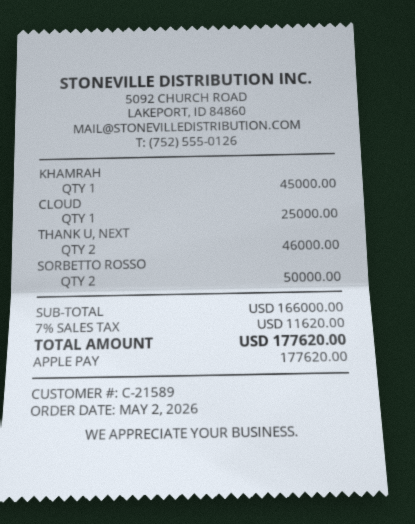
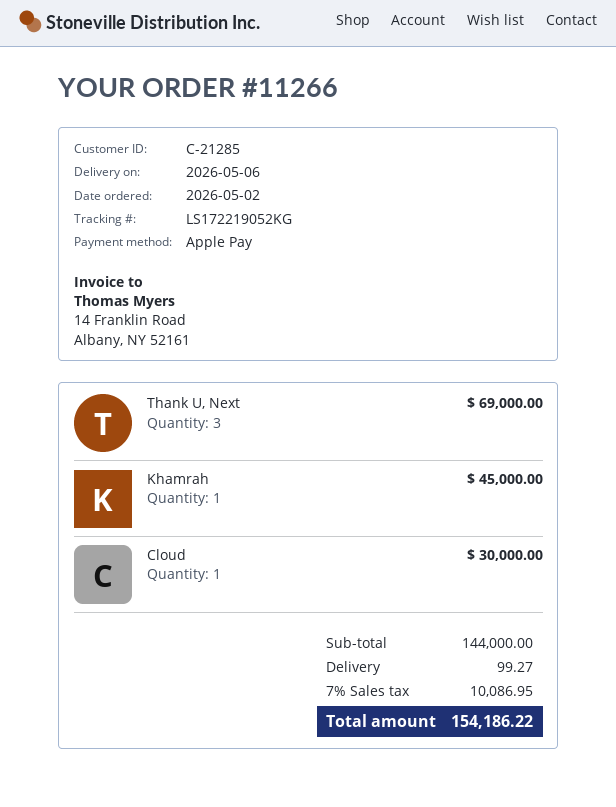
customer number: C-21589 -> C-21285
CLOUD: 1 for 25000.00 -> 1 for 30000.00
THANK U, NEXT: 2 for 46000.00 -> 3 for 69000.00
SORBETTO ROSSO: 2 for 50000.00 -> none
subtotal: 166000.00 -> 144000.00
shipping: none -> 99.27
tax: 7% = 11620.00 -> 7% = 10086.95
total: 177620.00 -> 154186.22

